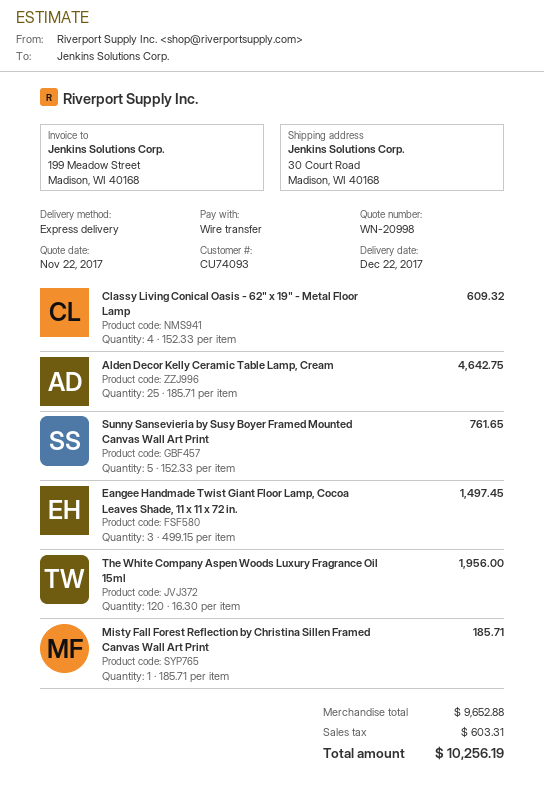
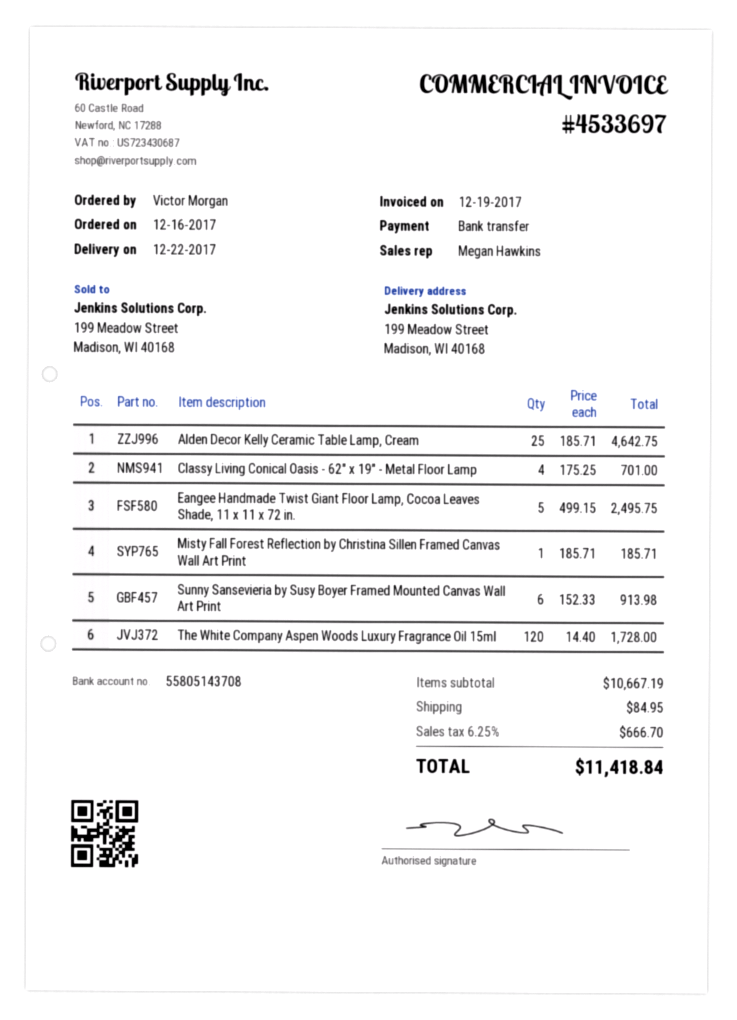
ship to: 30 Court Road, Madison, WI 40168 -> 199 Meadow Street, Madison, WI 40168
Classy Living Conical Oasis - 62" x 19" - Metal Floor Lamp: 4 x 152.33 = 609.32 -> 4 x 175.25 = 701.00
Sunny Sansevieria by Susy Boyer Framed Mounted Canvas Wall Art Print: 5 x 152.33 = 761.65 -> 6 x 152.33 = 913.98
Eangee Handmade Twist Giant Floor Lamp, Cocoa Leaves Shade, 11 x 11 x 72 in.: 3 x 499.15 = 1497.45 -> 5 x 499.15 = 2495.75
The White Company Aspen Woods Luxury Fragrance Oil 15ml: 120 x 16.30 = 1956.00 -> 120 x 14.40 = 1728.00
subtotal: 9652.88 -> 10667.19
shipping: none -> 84.95
tax: 603.31 -> 666.70
total: 10256.19 -> 11418.84

